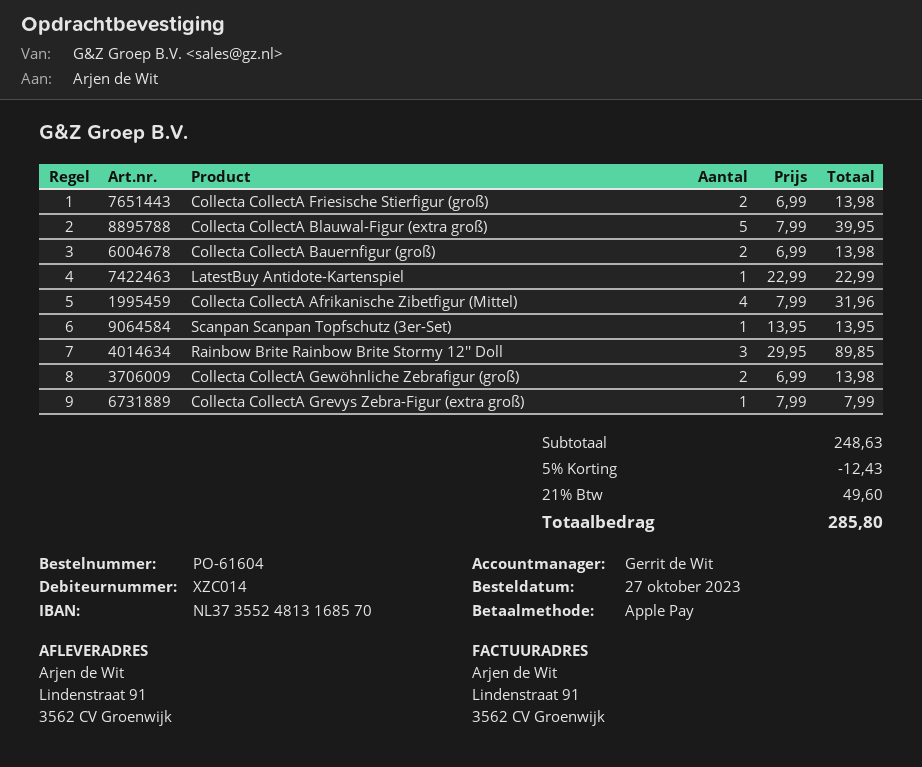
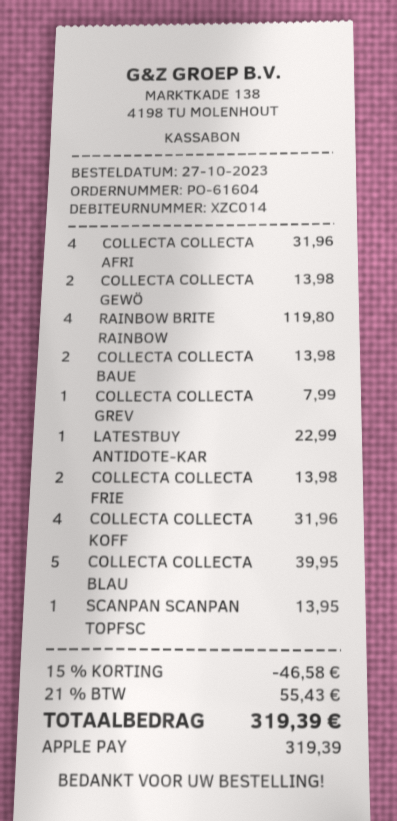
Rainbow Brite Rainbow Brite Stormy 12'' Doll: 3 for 89.85 -> 4 for 119.80
COLLECTA COLLECTA KOFF: none -> 4 for 31.96
discount: 5% = 12.43 -> 15% = 46.58
tax: 21% = 49.60 -> 21% = 55.43
total: 285.80 -> 319.39

